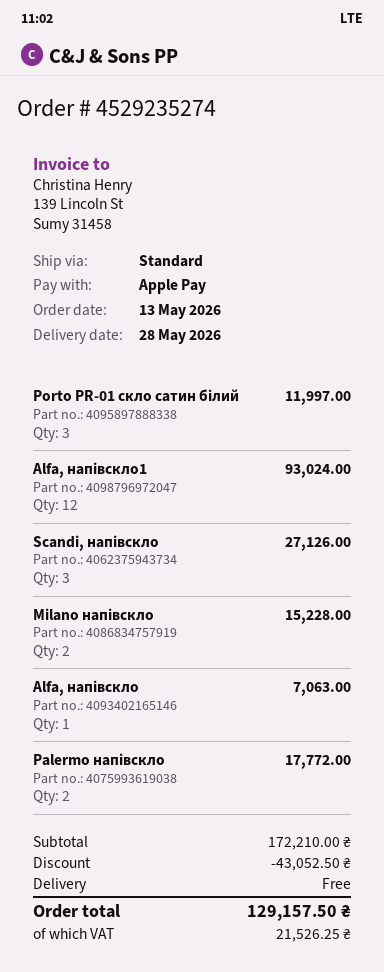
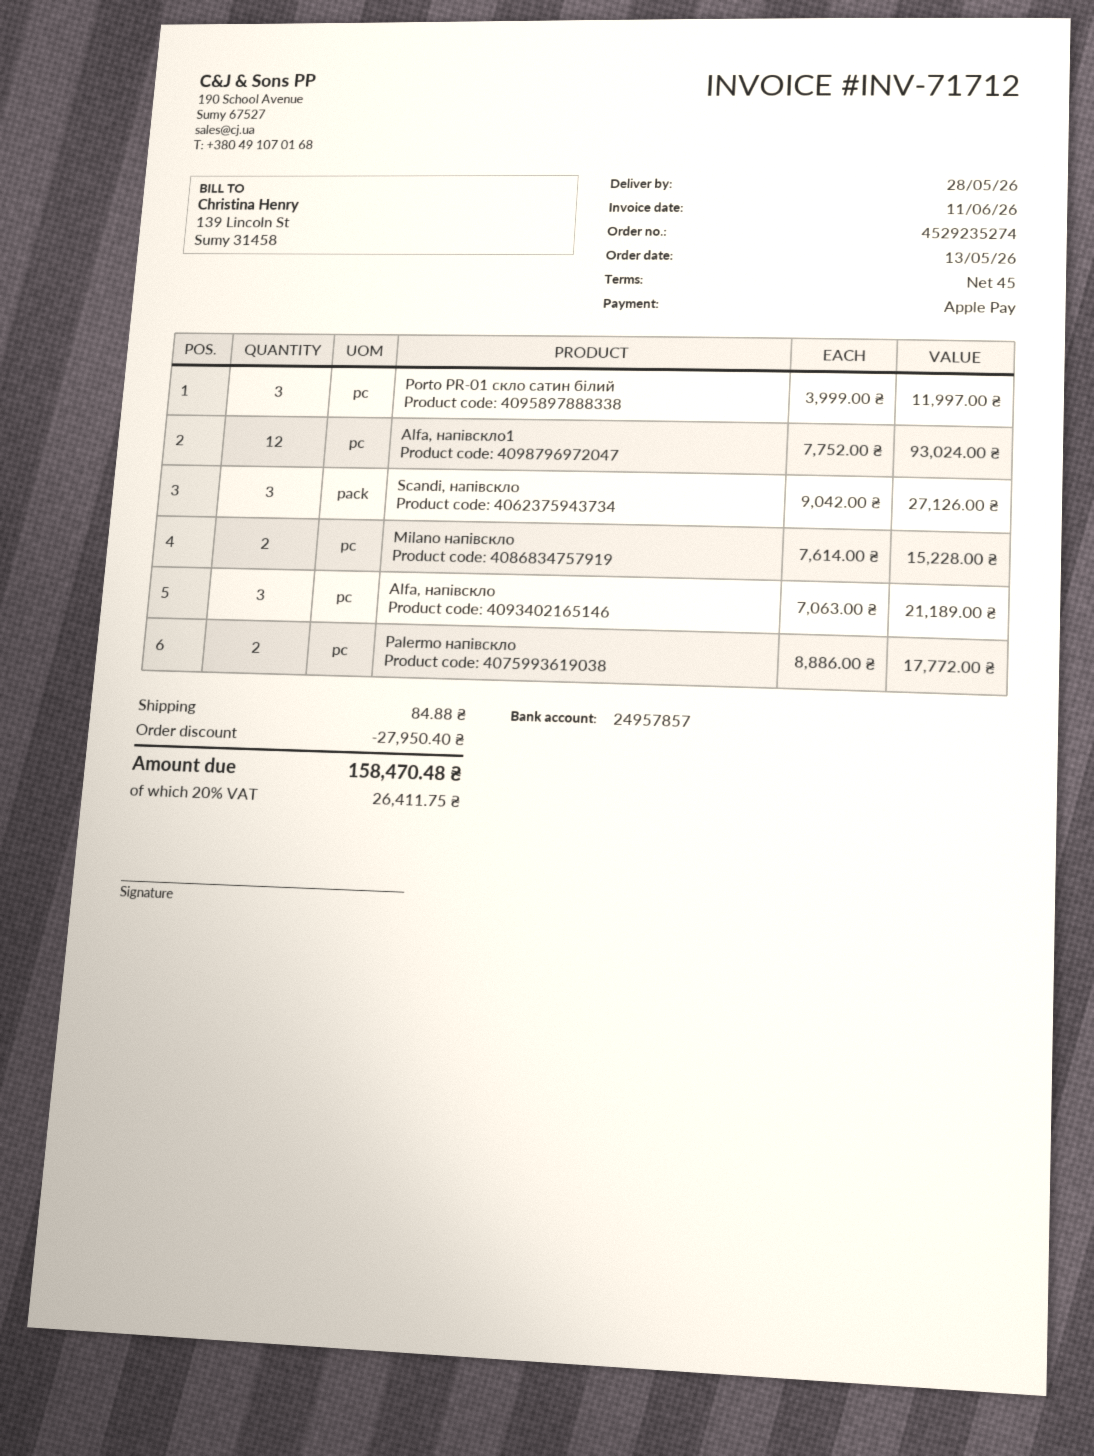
Alfa, напівскло: 1 for 7063.00 -> 3 for 21189.00
discount: 43052.50 -> 27950.40
shipping: 0.00 -> 84.88
tax: 21526.25 -> 26411.75
total: 129157.50 -> 158470.48

